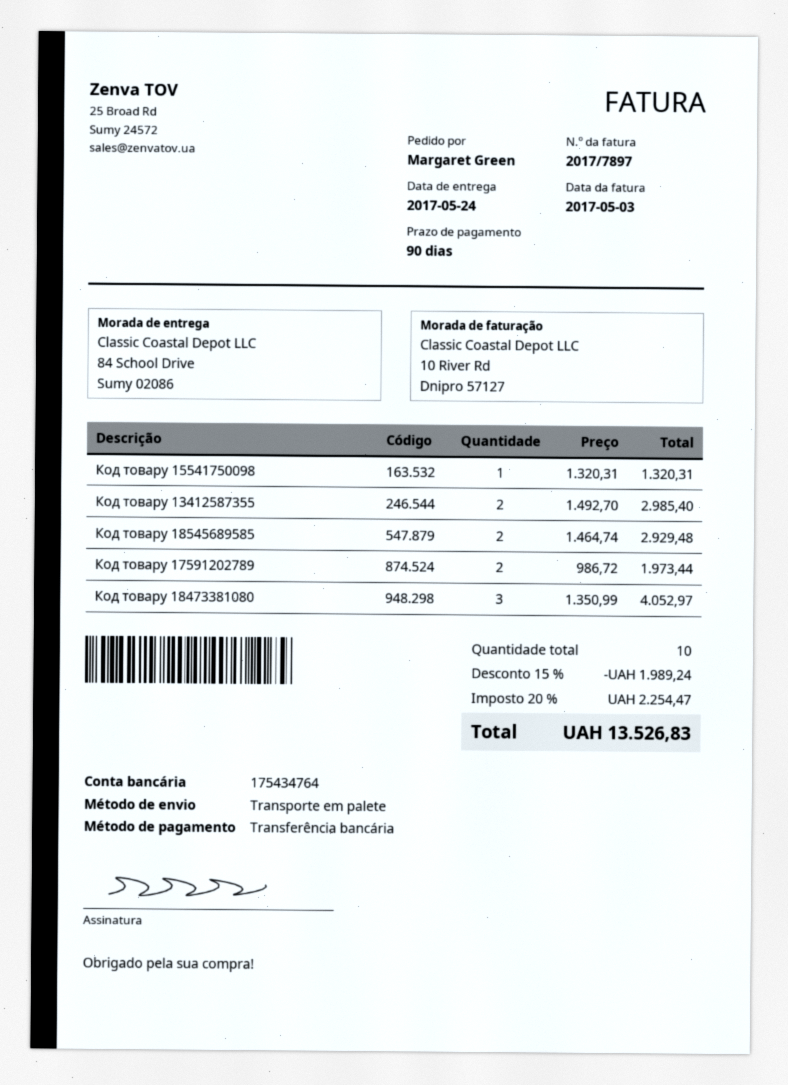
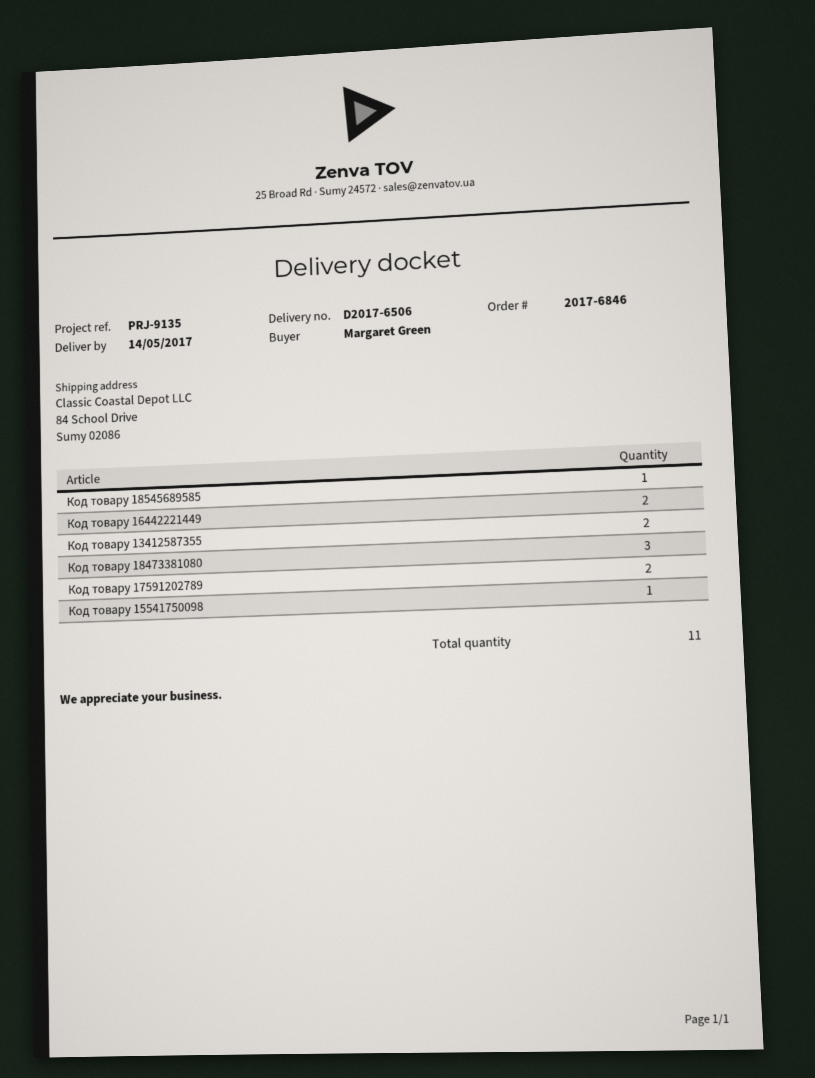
delivery date: 2017-05-24 -> 2017-05-14
Код товару 18545689585: 2 -> 1
Код товару 16442221449: none -> 2
total quantity: 10 -> 11

